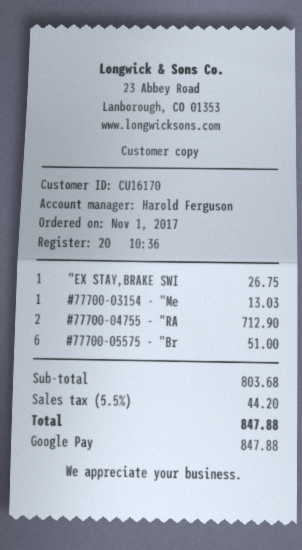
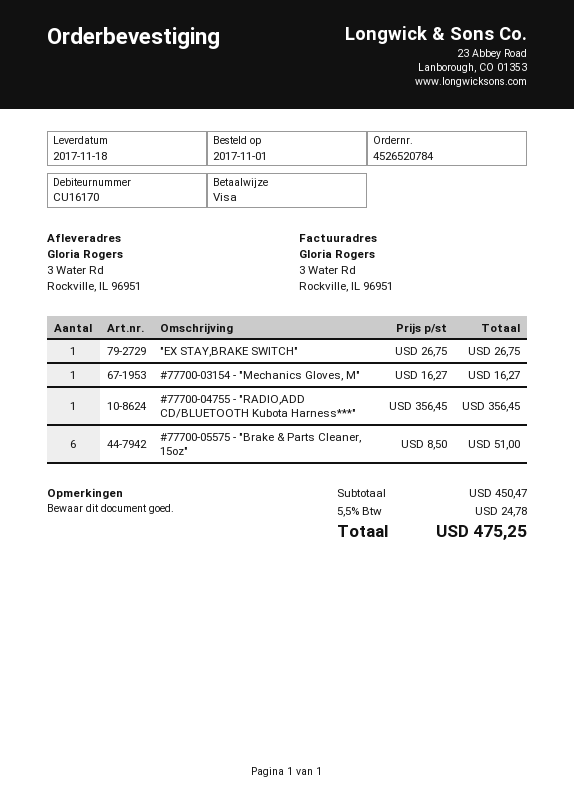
payment method: Google Pay -> Visa
#77700-03154 - "Me: 1 for 13.03 -> 1 for 16.27
#77700-04755 - "RA: 2 for 712.90 -> 1 for 356.45
subtotal: 803.68 -> 450.47
tax: 5.5% = 44.20 -> 5.5% = 24.78
total: 847.88 -> 475.25

